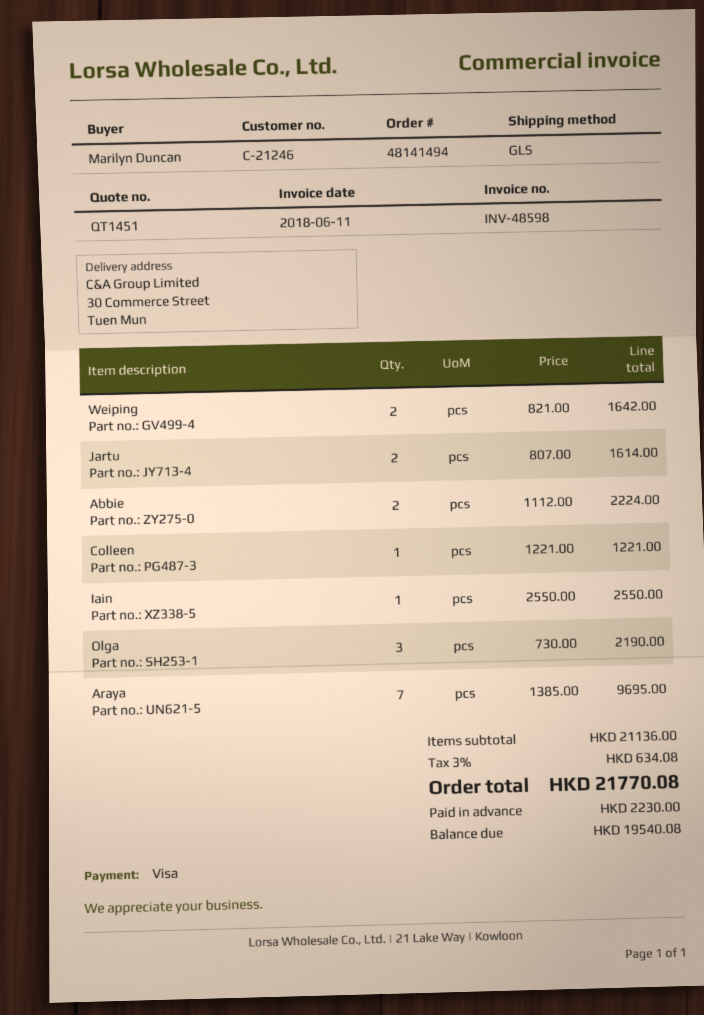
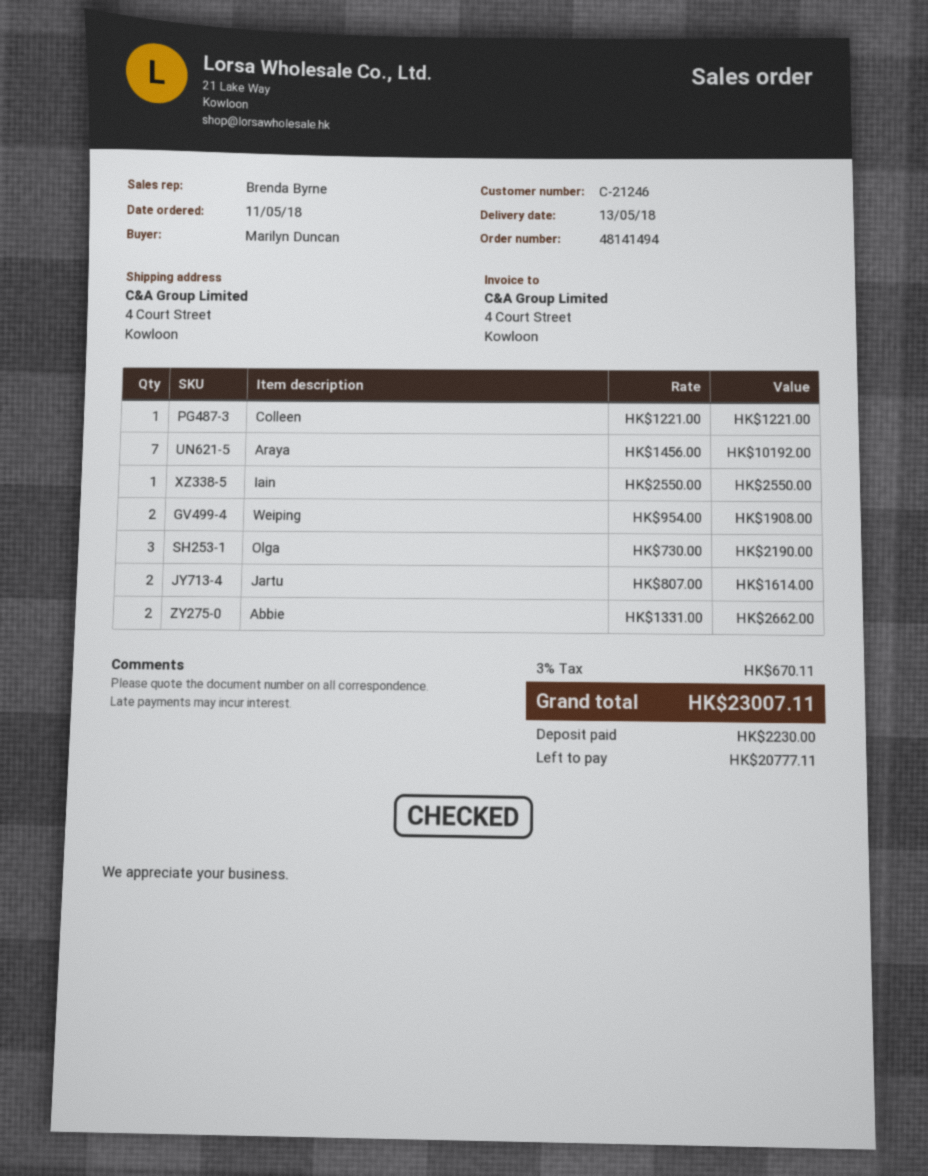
ship to: 30 Commerce Street, Tuen Mun -> 4 Court Street, Kowloon
Weiping: 2 x 821.00 = 1642.00 -> 2 x 954.00 = 1908.00
Abbie: 2 x 1112.00 = 2224.00 -> 2 x 1331.00 = 2662.00
Araya: 7 x 1385.00 = 9695.00 -> 7 x 1456.00 = 10192.00
tax: 3% = 634.08 -> 3% = 670.11
total: 21770.08 -> 23007.11
balance: 19540.08 -> 20777.11

